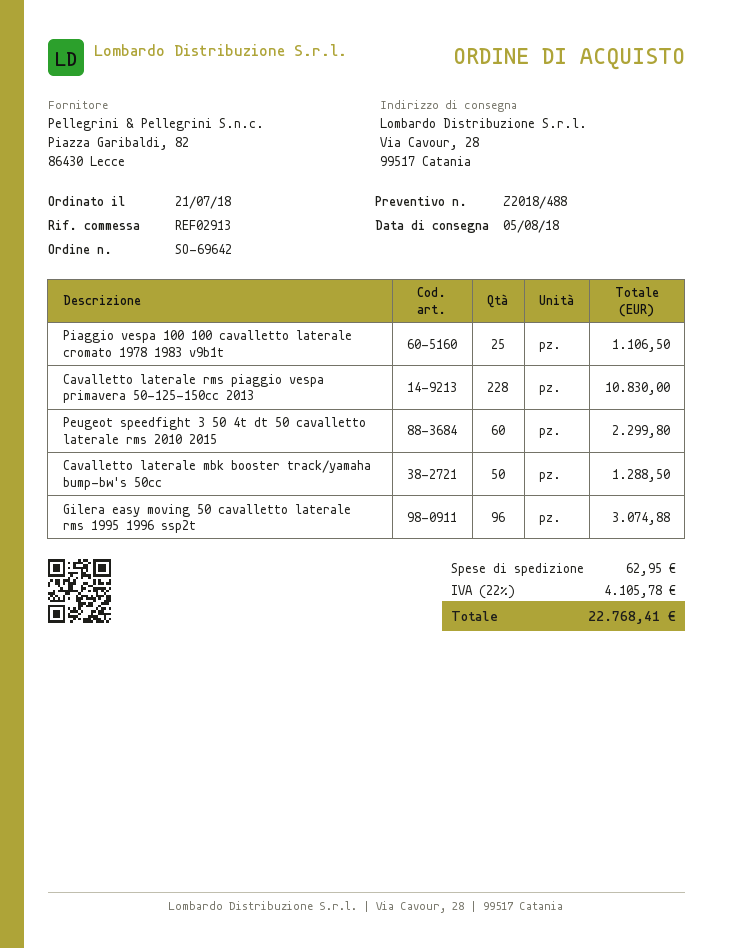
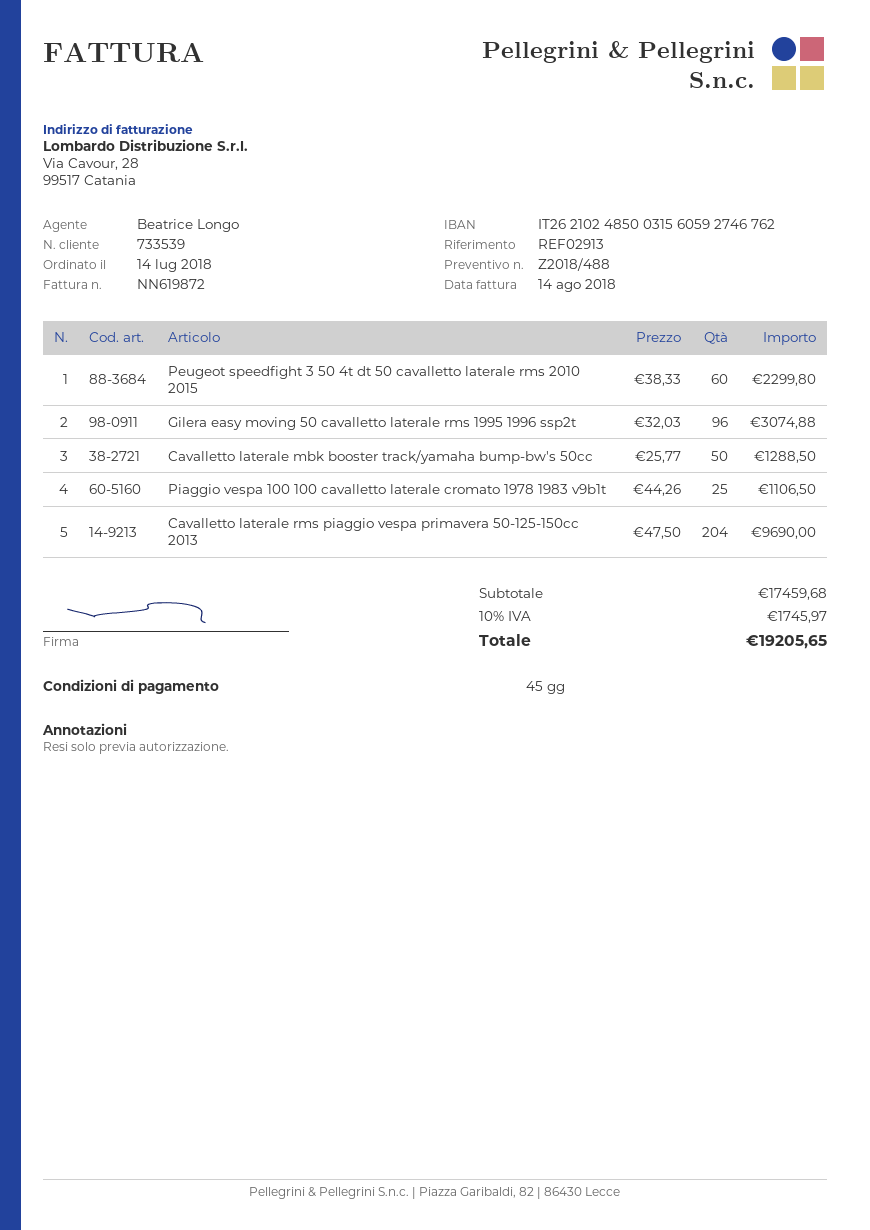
order date: 2018-07-21 -> 2018-07-14
Cavalletto laterale rms piaggio vespa primavera 50-125-150cc 2013: 228 for 10830.00 -> 204 for 9690.00
shipping: 62.95 -> none
tax: 22% = 4105.78 -> 10% = 1745.97
total: 22768.41 -> 19205.65

